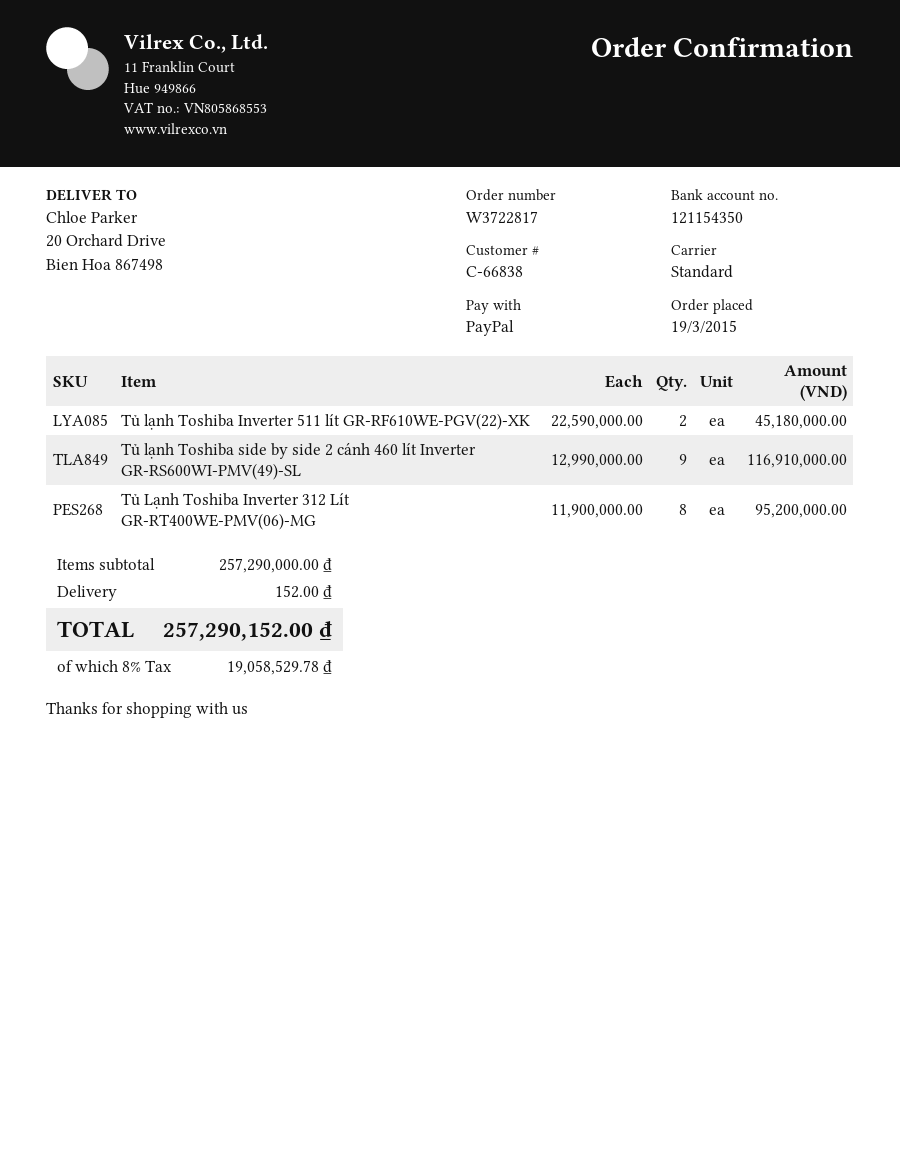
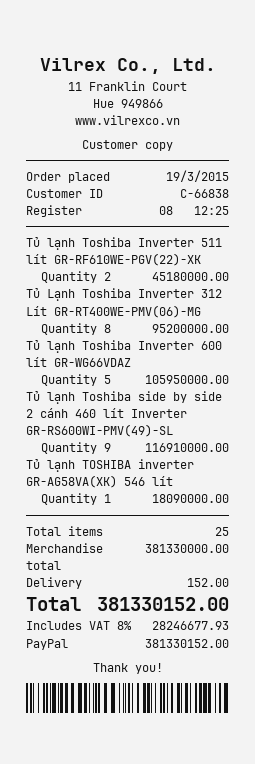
Tủ lạnh Toshiba Inverter 600 lít GR-WG66VDAZ: none -> 5 for 105950000.00
Tủ lạnh TOSHIBA inverter GR-AG58VA(XK) 546 lít: none -> 1 for 18090000.00
subtotal: 257290000.00 -> 381330000.00
tax: 8% = 19058529.78 -> 8% = 28246677.93
total: 257290152.00 -> 381330152.00

